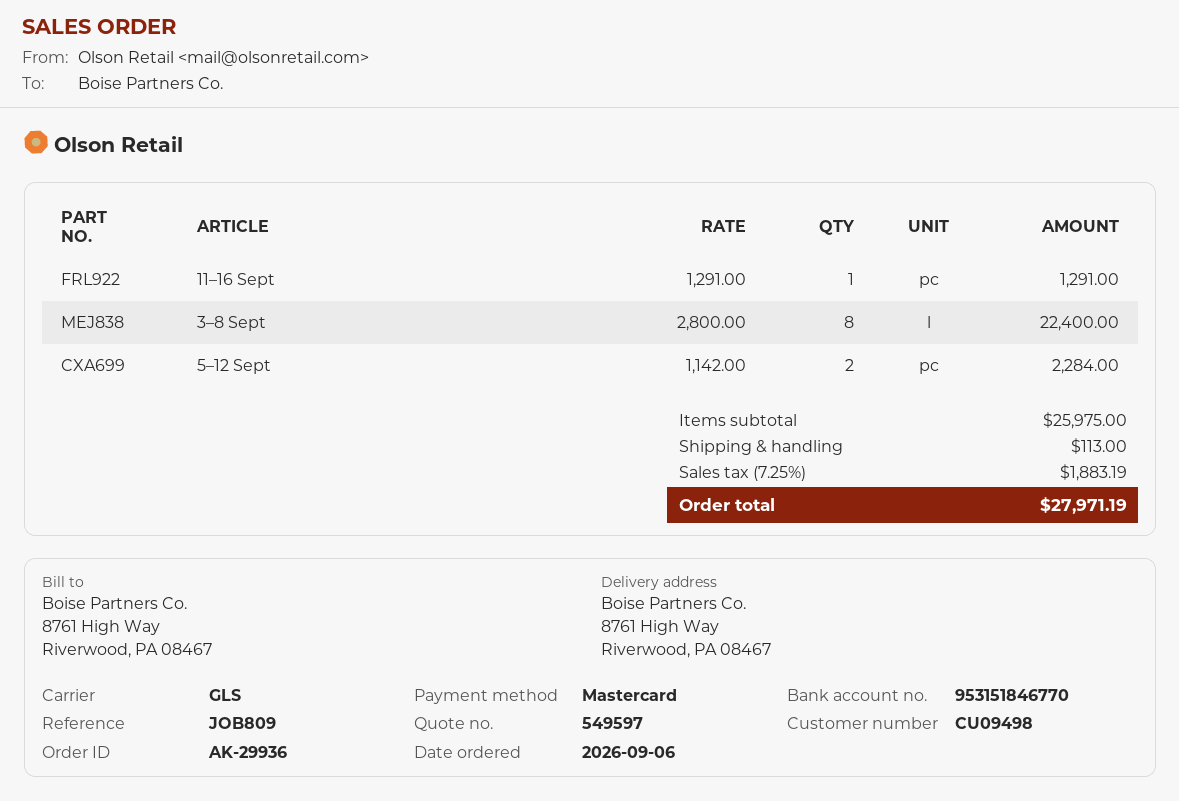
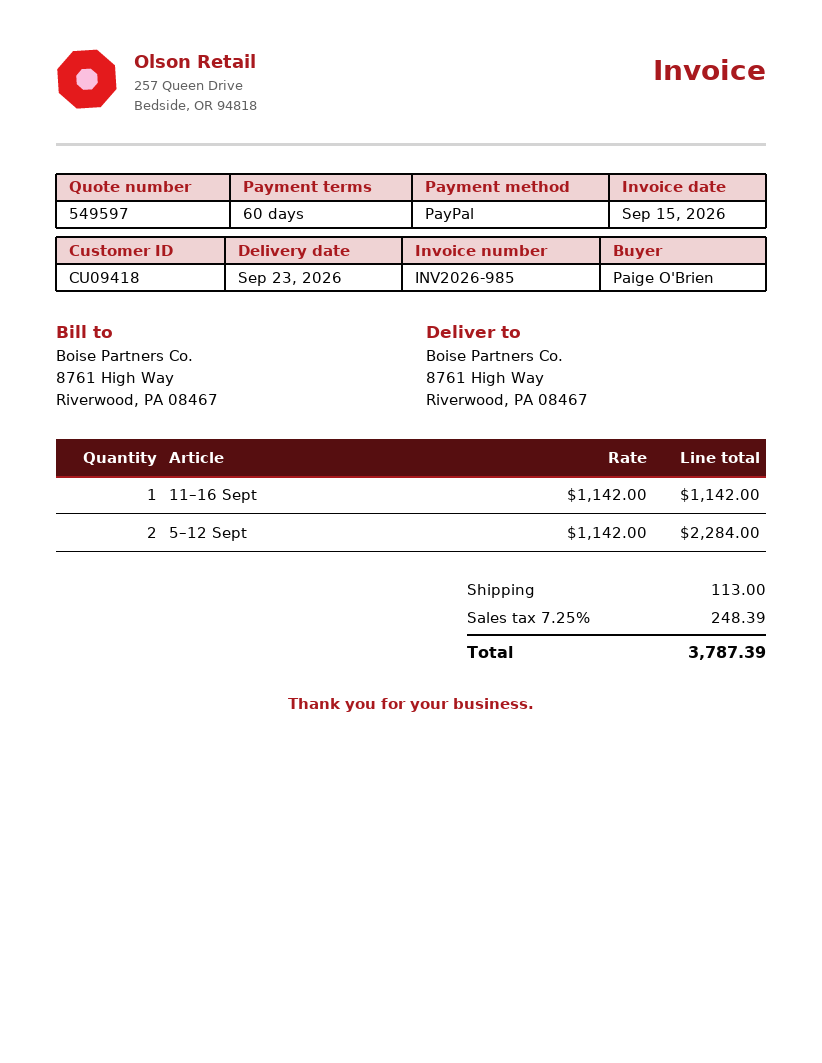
customer number: CU09498 -> CU09418
payment method: Mastercard -> PayPal
11–16 Sept: 1 x 1291.00 = 1291.00 -> 1 x 1142.00 = 1142.00
3–8 Sept: 8 x 2800.00 = 22400.00 -> none
tax: 7.25% = 1883.19 -> 7.25% = 248.39
total: 27971.19 -> 3787.39

